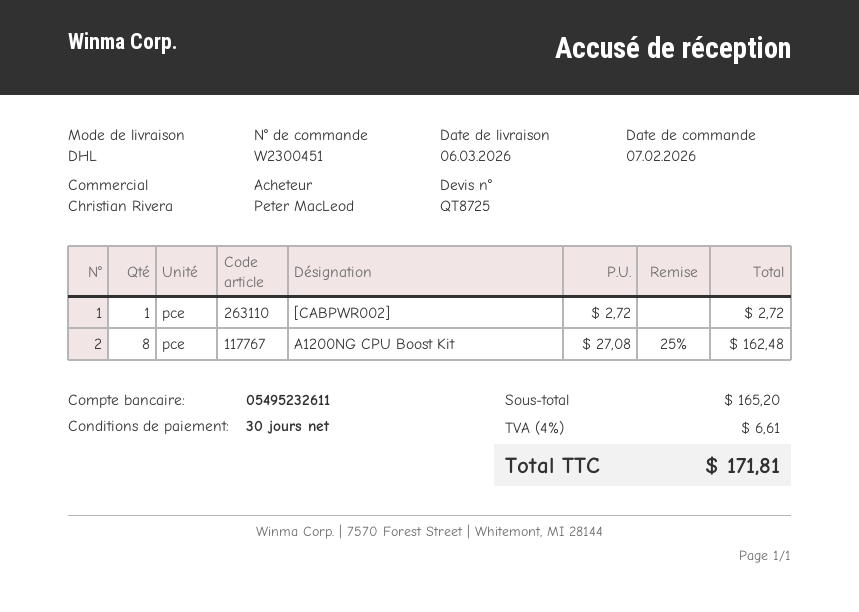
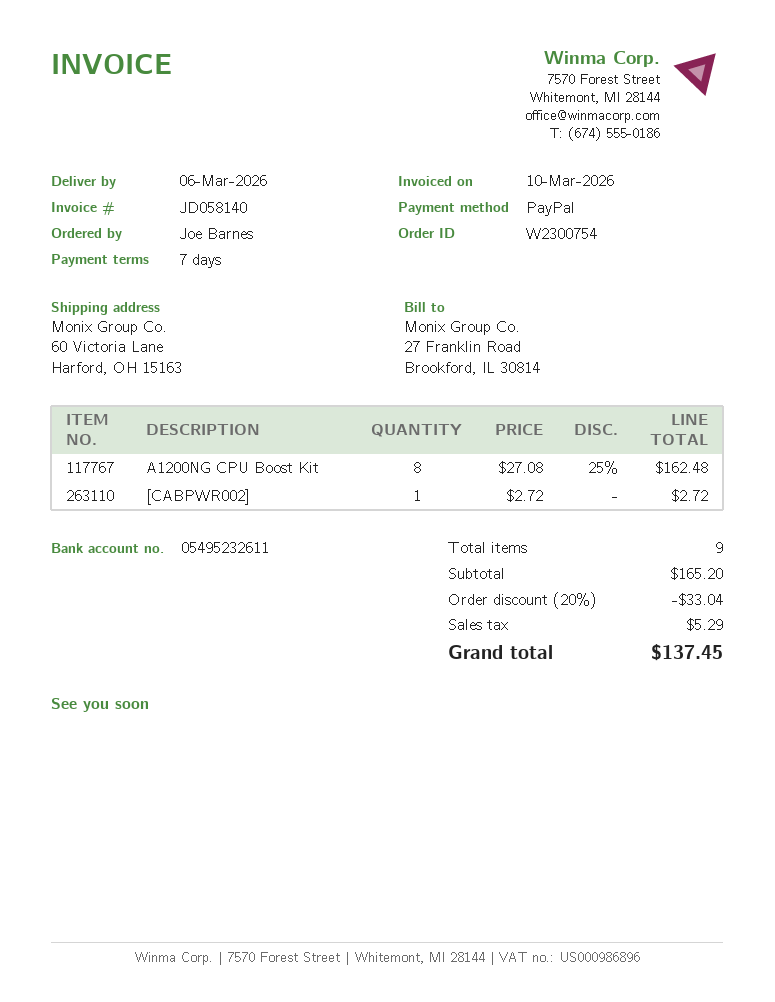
order number: W2300451 -> W2300754
payment terms: 30 days -> 7 days
ordered by: Peter MacLeod -> Joe Barnes
discount: none -> 20% = 33.04
tax: 6.61 -> 5.29
total: 171.81 -> 137.45

